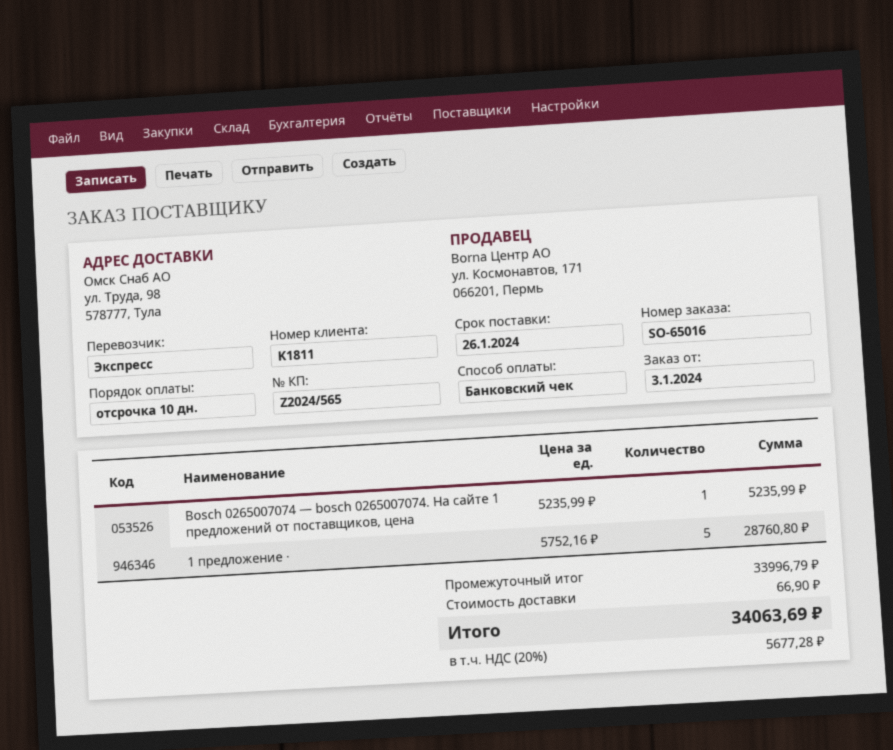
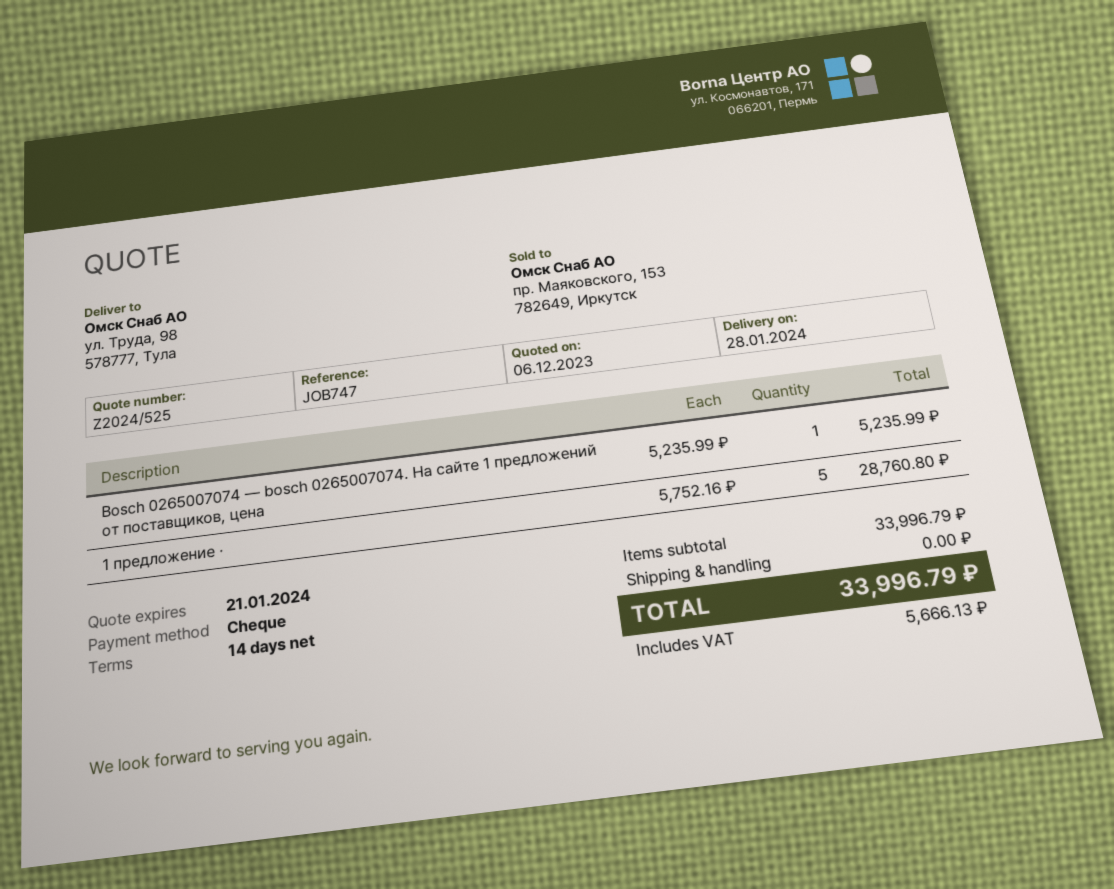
quote number: Z2024/565 -> Z2024/525
delivery date: 2024-01-26 -> 2024-01-28
payment terms: 10 days -> 14 days
shipping: 66.90 -> 0.00
tax: 5677.28 -> 5666.13
total: 34063.69 -> 33996.79

